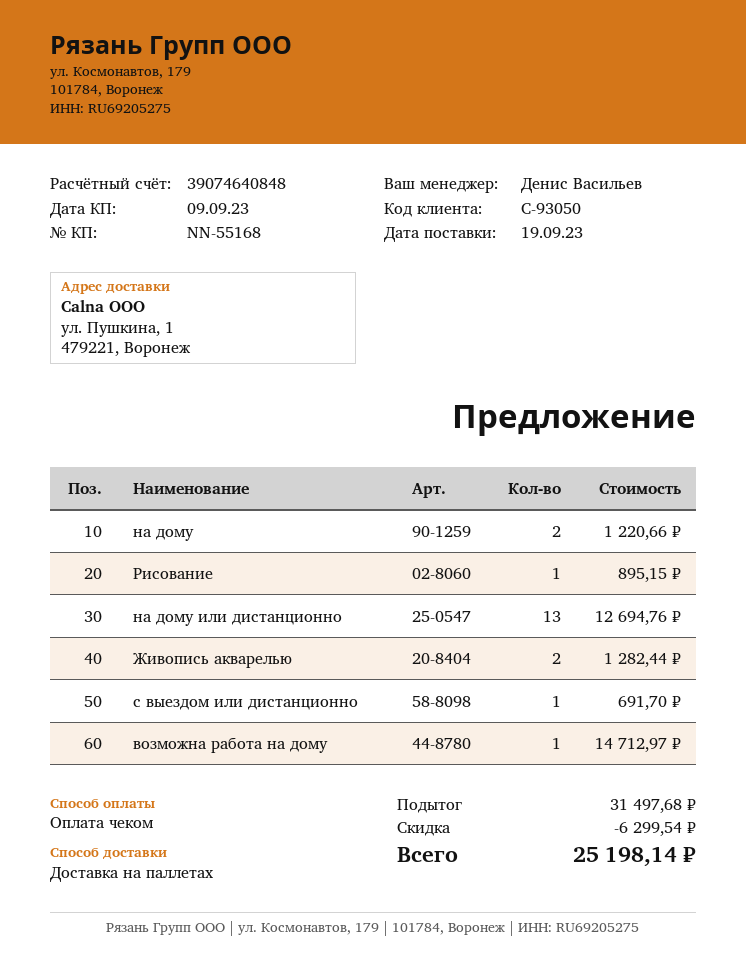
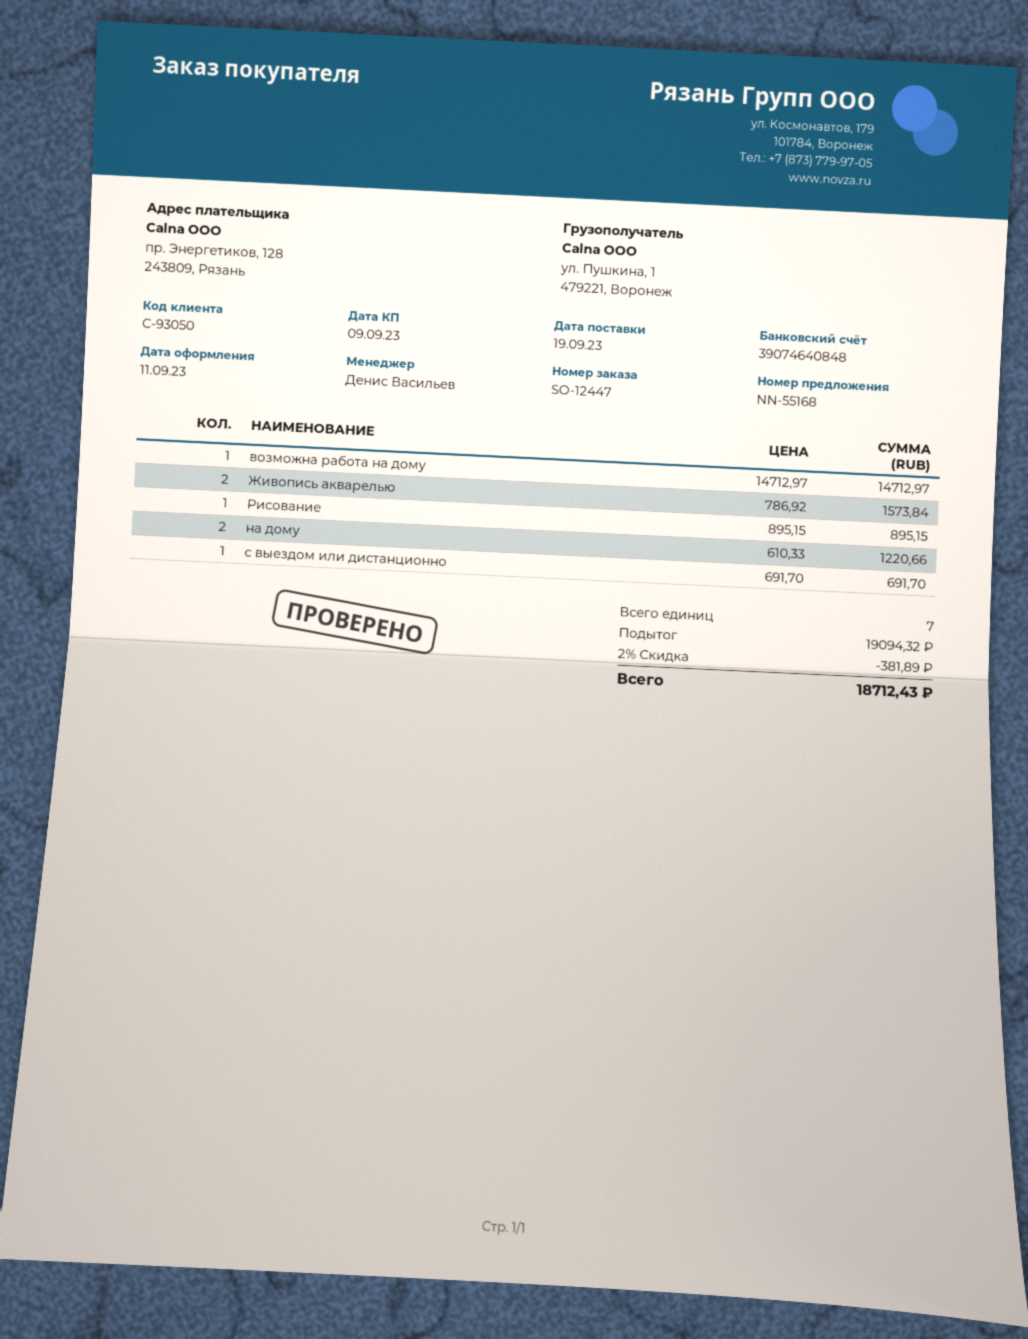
на дому или дистанционно: 13 for 12694.76 -> none
Живопись акварелью: 2 for 1282.44 -> 2 for 1573.84
subtotal: 31497.68 -> 19094.32
discount: 6299.54 -> 381.89
total: 25198.14 -> 18712.43

